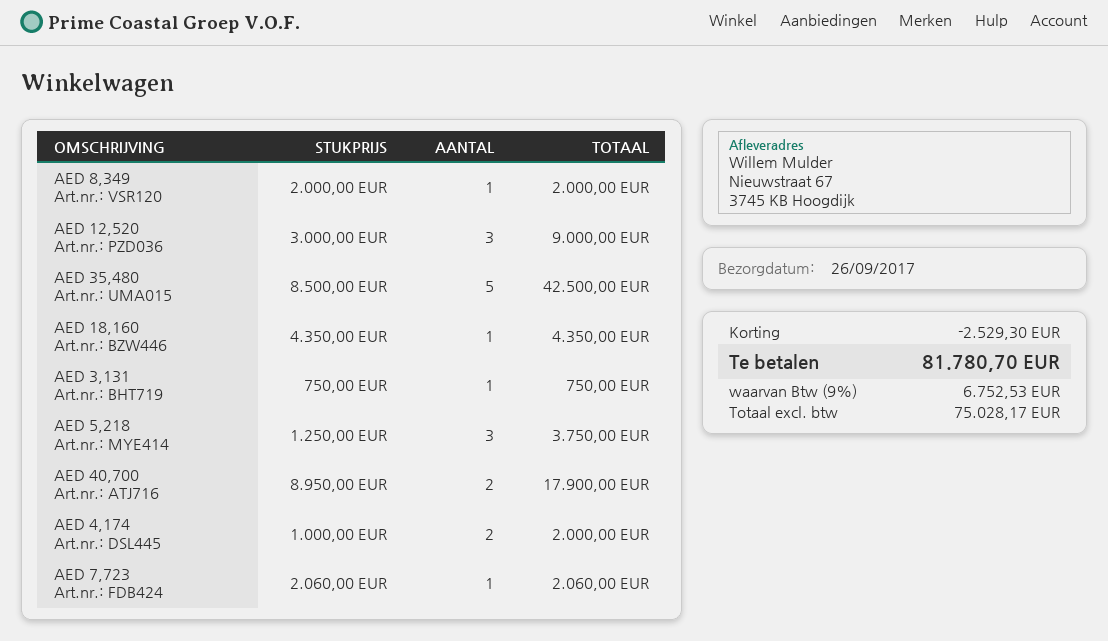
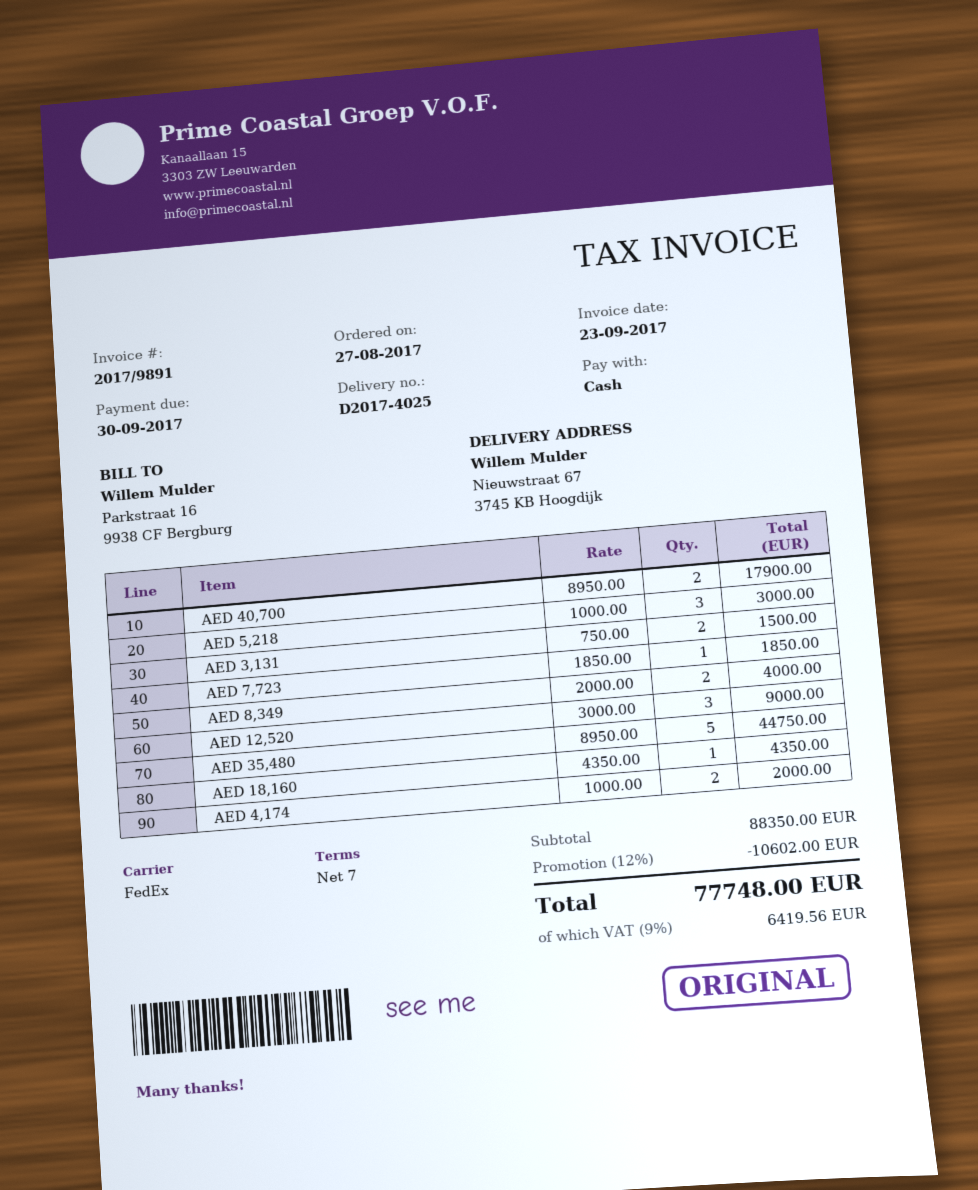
AED 8,349: 1 x 2000.00 = 2000.00 -> 2 x 2000.00 = 4000.00
AED 35,480: 5 x 8500.00 = 42500.00 -> 5 x 8950.00 = 44750.00
AED 3,131: 1 x 750.00 = 750.00 -> 2 x 750.00 = 1500.00
AED 5,218: 3 x 1250.00 = 3750.00 -> 3 x 1000.00 = 3000.00
AED 7,723: 1 x 2060.00 = 2060.00 -> 1 x 1850.00 = 1850.00
discount: 2529.30 -> 10602.00
tax: 9% = 6752.53 -> 9% = 6419.56
total: 81780.70 -> 77748.00

